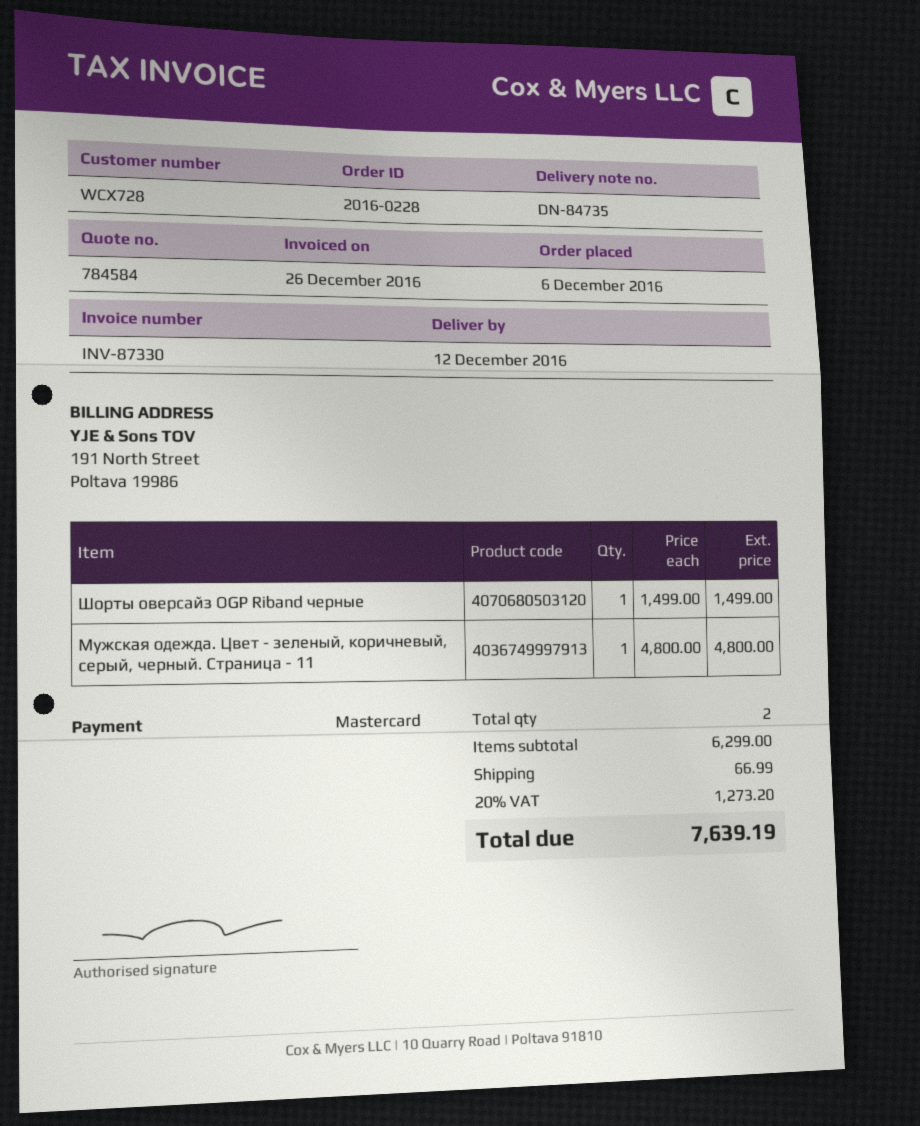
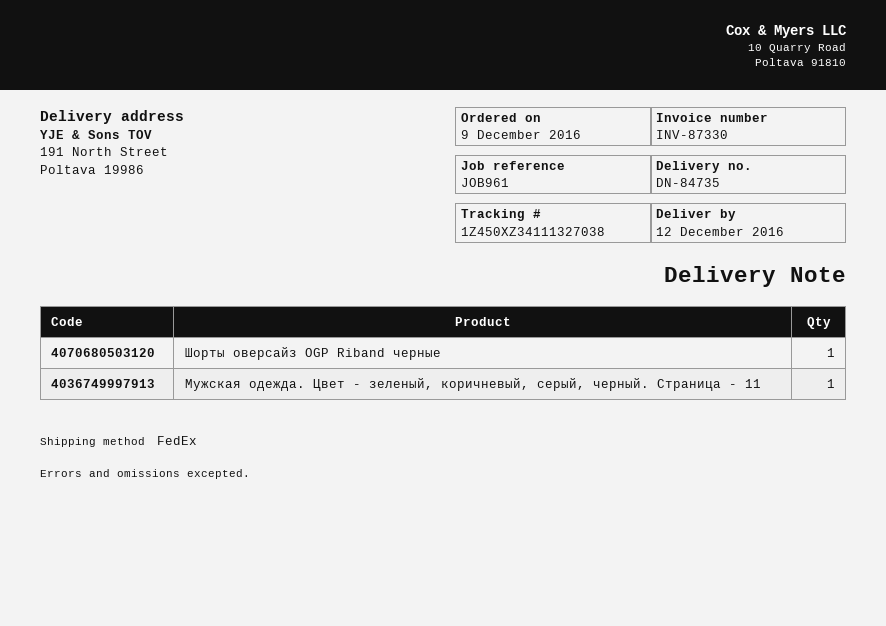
order date: 2016-12-06 -> 2016-12-09

